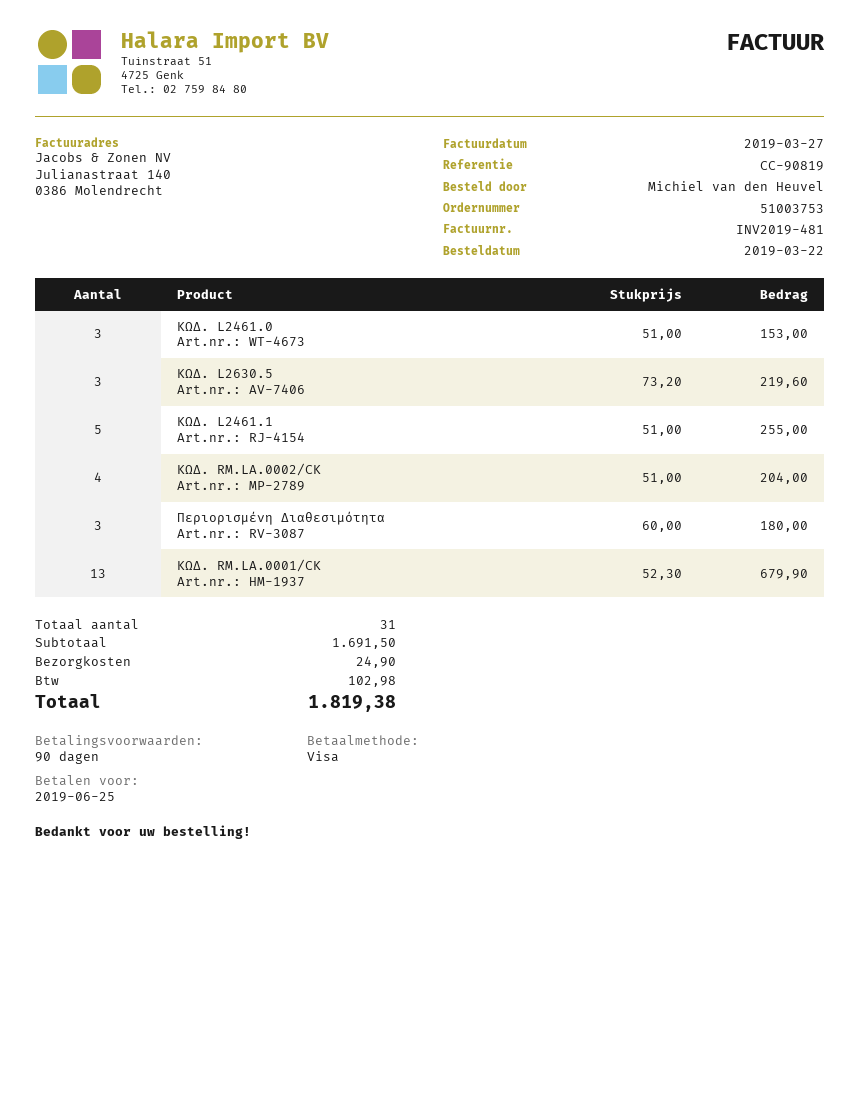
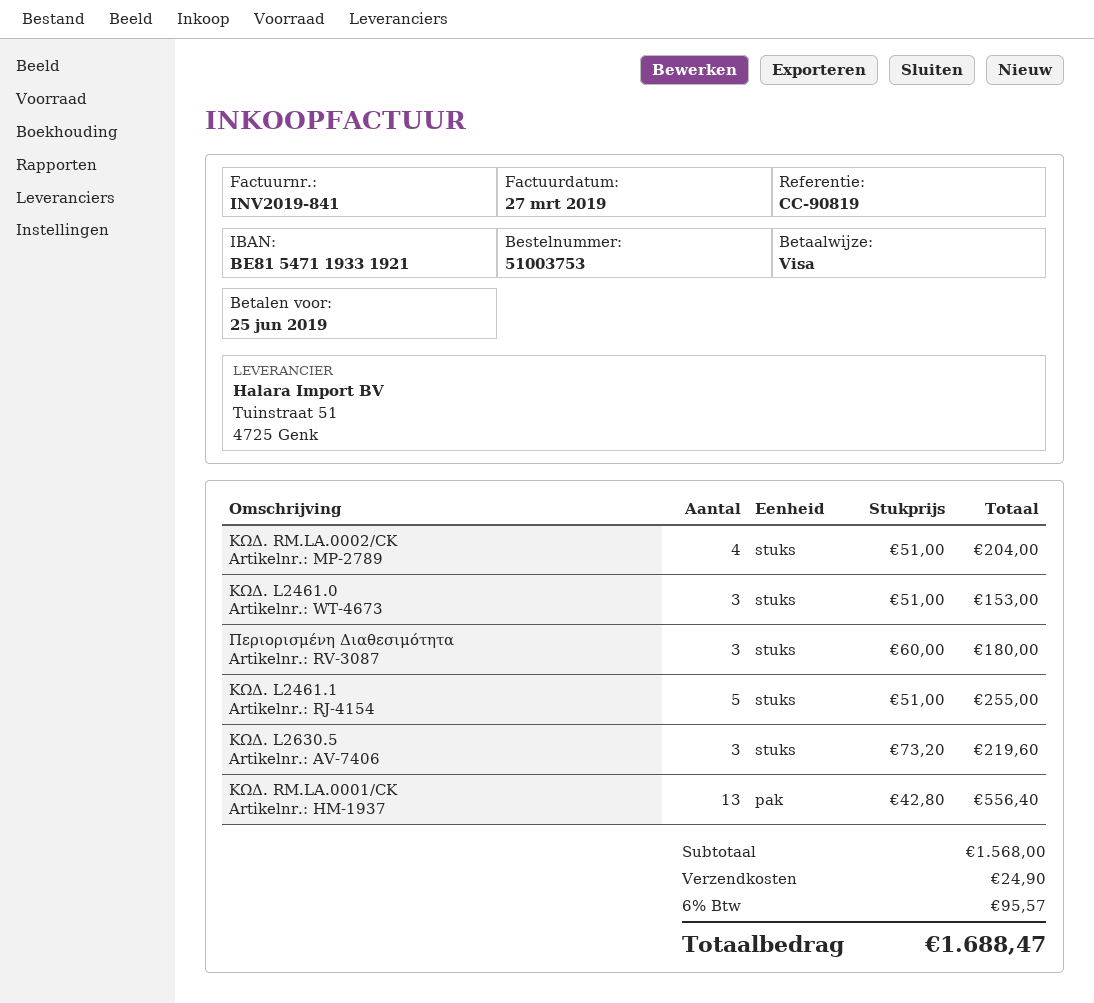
invoice number: INV2019-481 -> INV2019-841
ΚΩΔ. RM.LA.0001/CK: 13 x 52.30 = 679.90 -> 13 x 42.80 = 556.40
subtotal: 1691.50 -> 1568.00
tax: 102.98 -> 95.57
total: 1819.38 -> 1688.47

